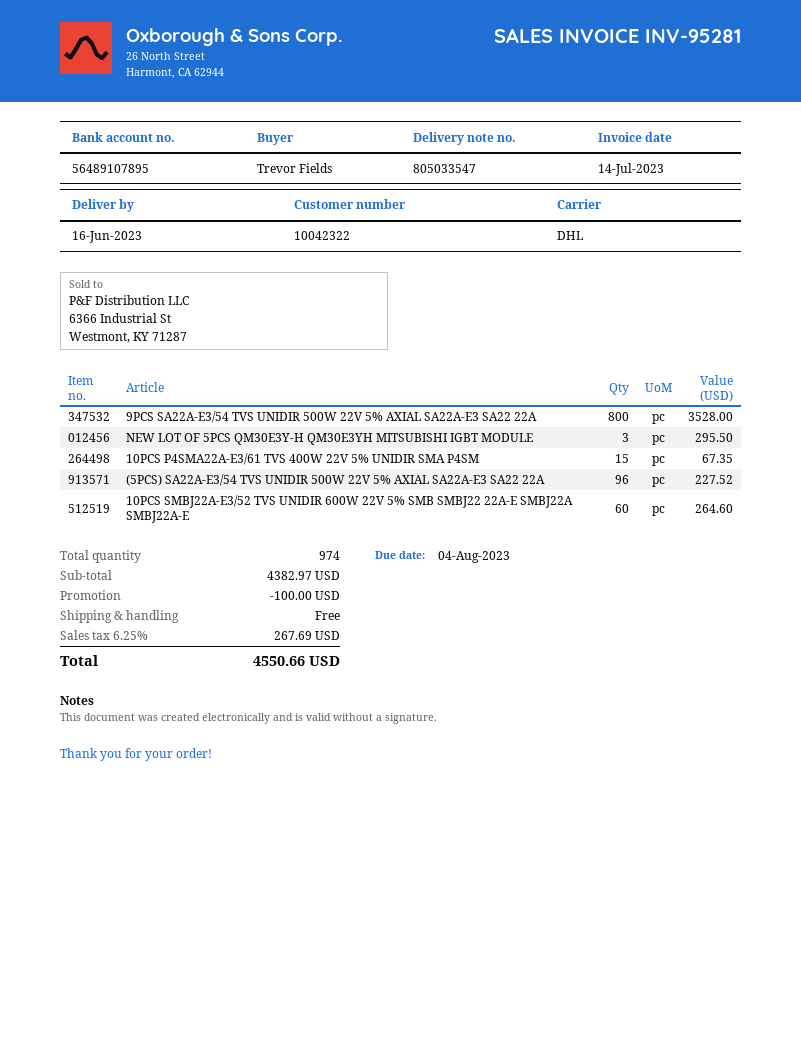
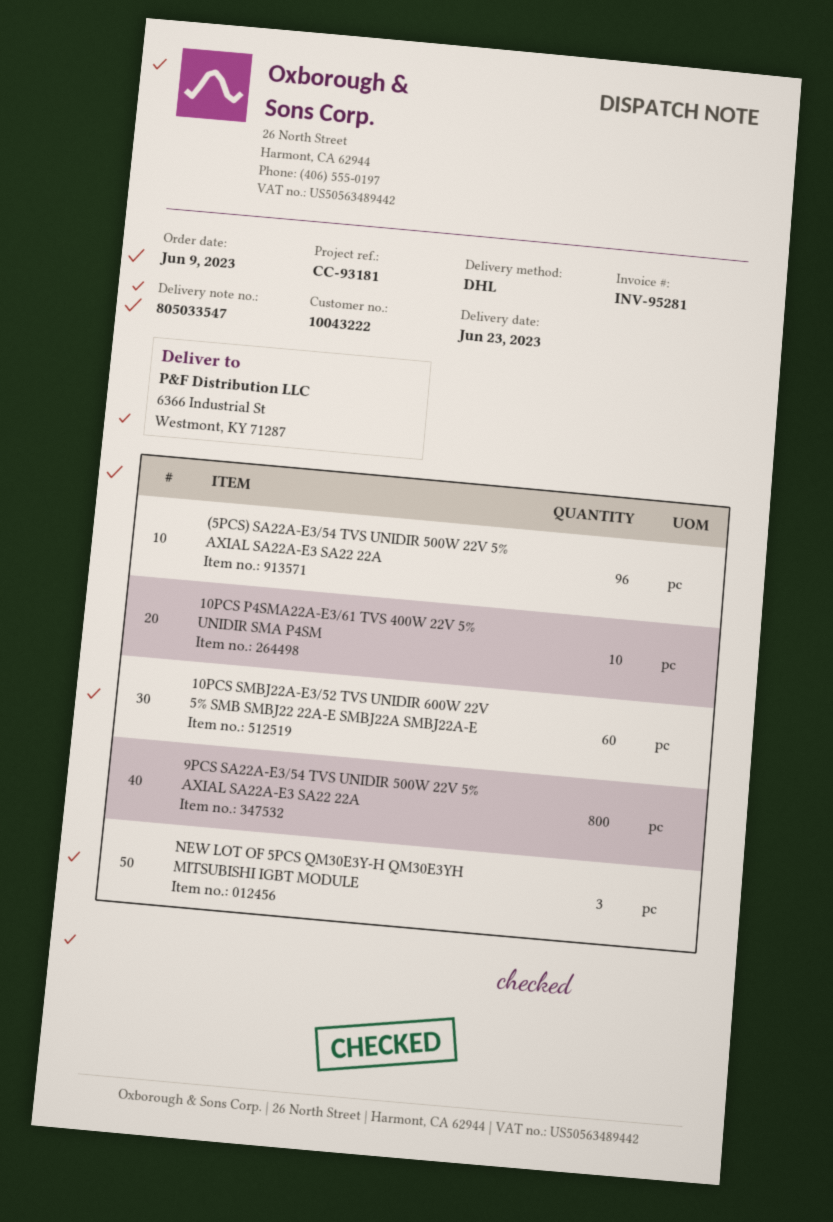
delivery date: 2023-06-16 -> 2023-06-23
customer number: 10042322 -> 10043222
10PCS P4SMA22A-E3/61 TVS 400W 22V 5% UNIDIR SMA P4SM: 15 -> 10

